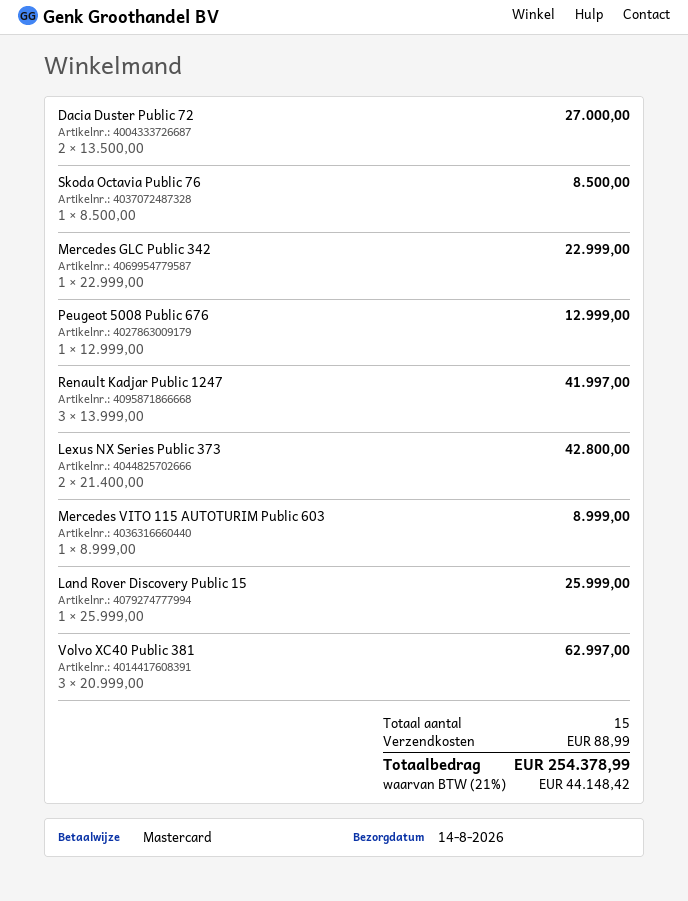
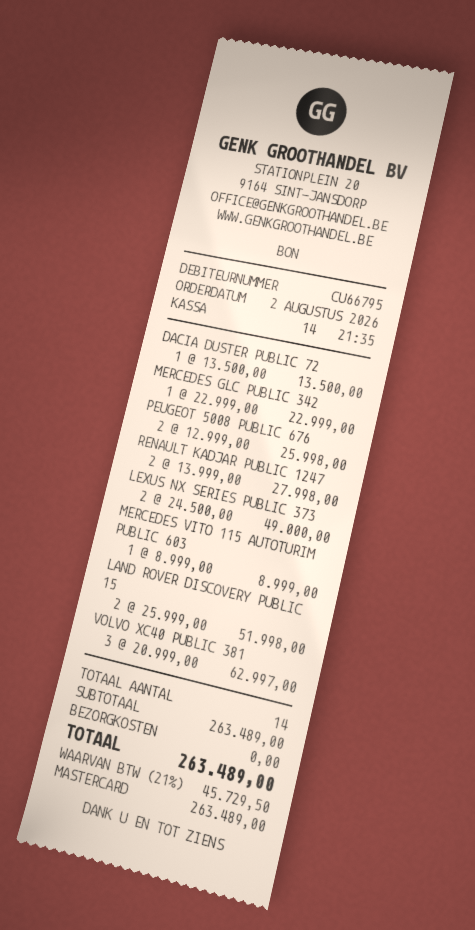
Dacia Duster Public 72: 2 x 13500.00 = 27000.00 -> 1 x 13500.00 = 13500.00
Skoda Octavia Public 76: 1 x 8500.00 = 8500.00 -> none
Peugeot 5008 Public 676: 1 x 12999.00 = 12999.00 -> 2 x 12999.00 = 25998.00
Renault Kadjar Public 1247: 3 x 13999.00 = 41997.00 -> 2 x 13999.00 = 27998.00
Lexus NX Series Public 373: 2 x 21400.00 = 42800.00 -> 2 x 24500.00 = 49000.00
Land Rover Discovery Public 15: 1 x 25999.00 = 25999.00 -> 2 x 25999.00 = 51998.00
total quantity: 15 -> 14
shipping: 88.99 -> 0.00
tax: 21% = 44148.42 -> 21% = 45729.50
total: 254378.99 -> 263489.00

